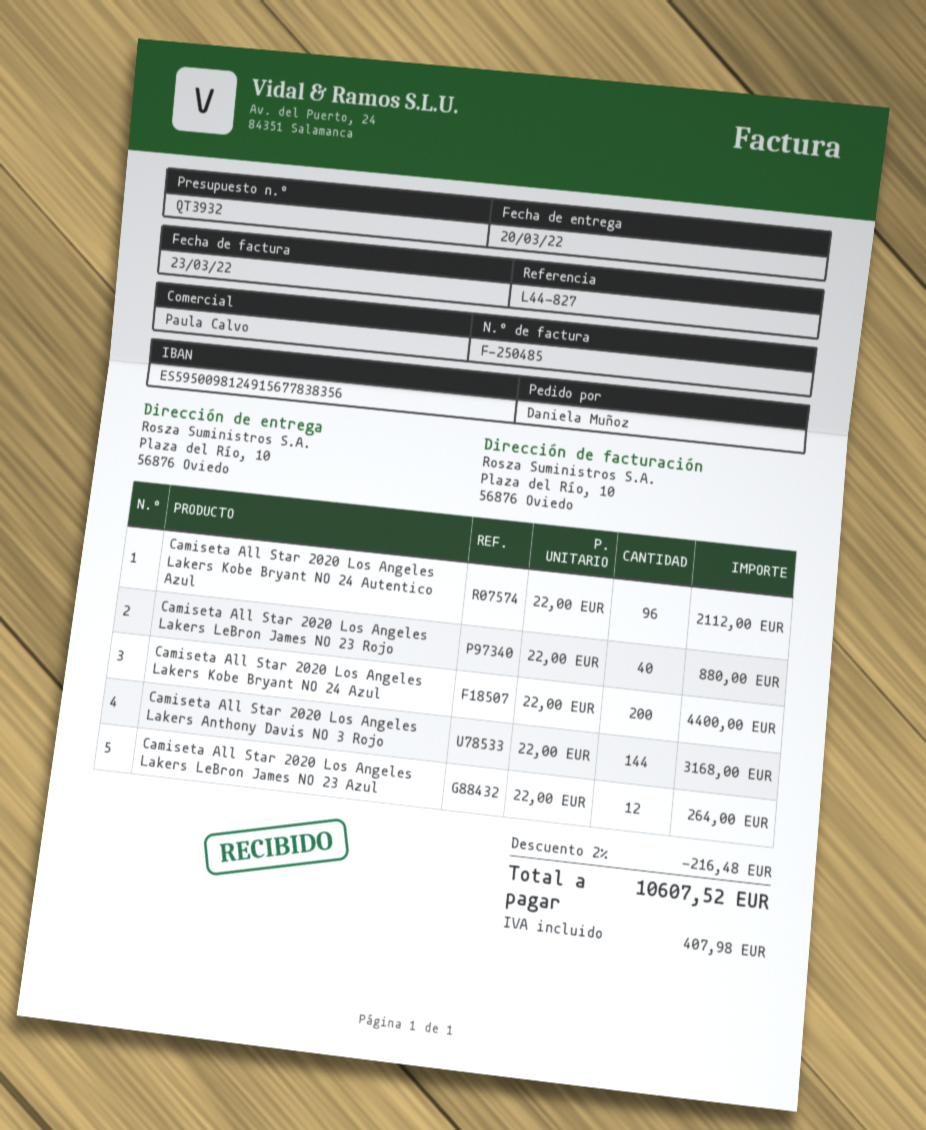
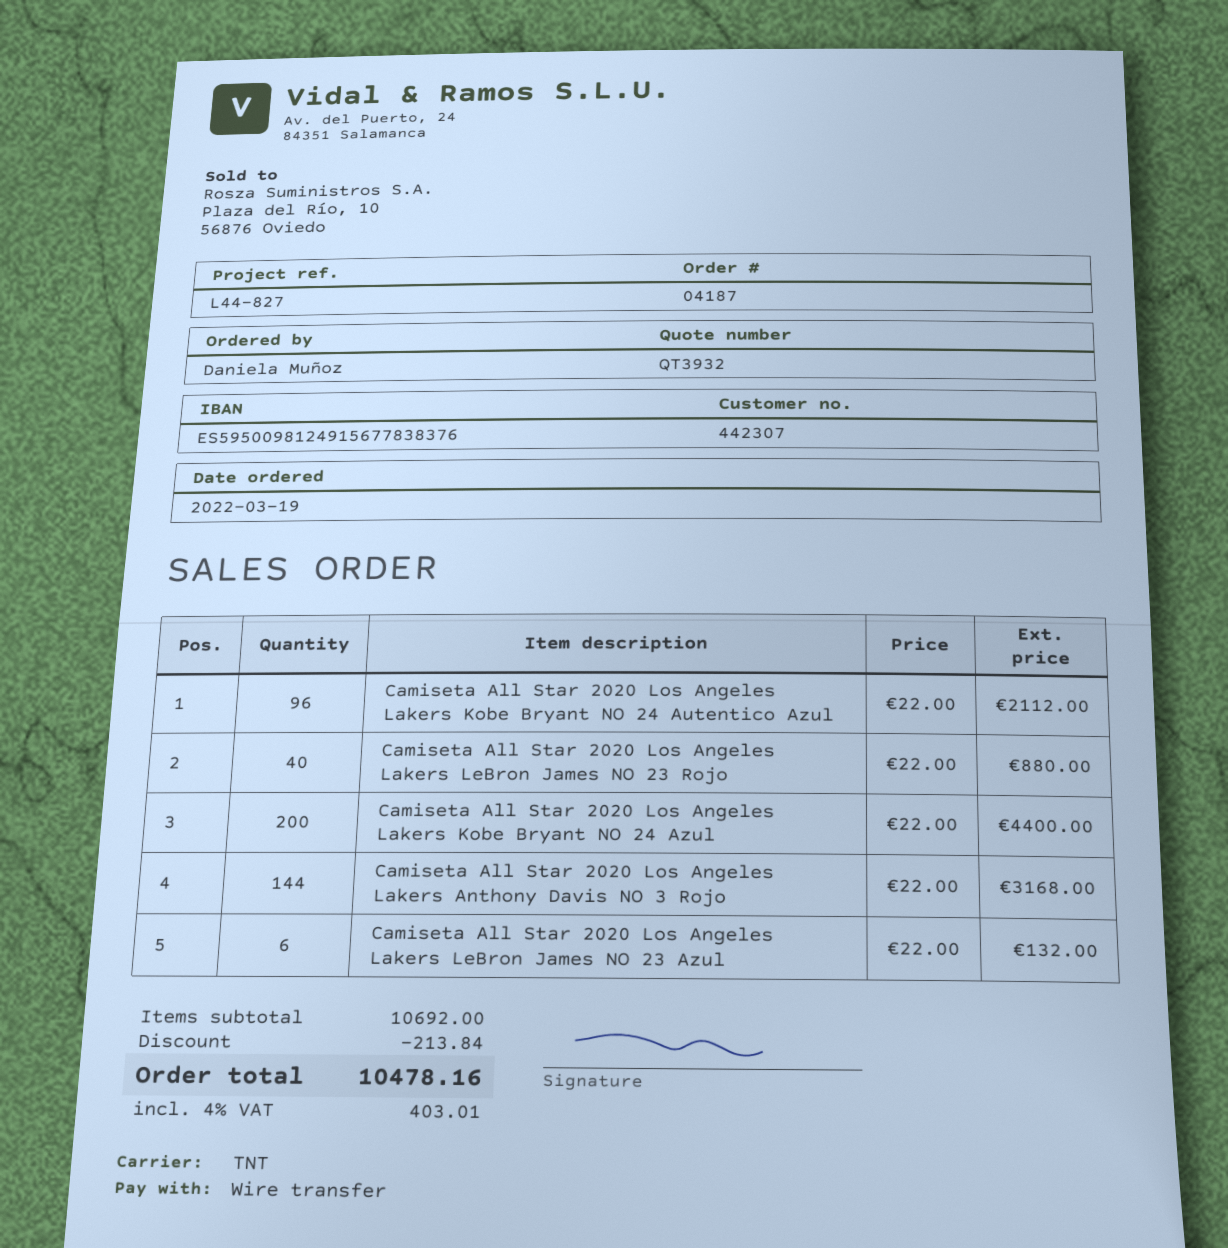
bank account: ES5950098124915677838356 -> ES5950098124915677838376
Camiseta All Star 2020 Los Angeles Lakers LeBron James NO 23 Azul: 12 x 22.00 = 264.00 -> 6 x 22.00 = 132.00
discount: 216.48 -> 213.84
tax: 407.98 -> 403.01
total: 10607.52 -> 10478.16

